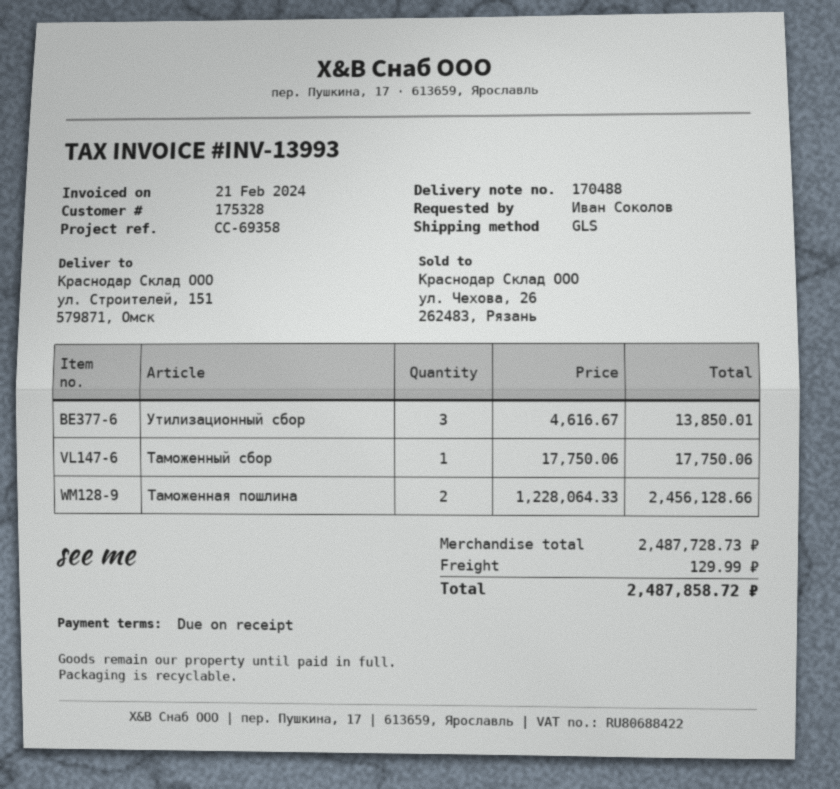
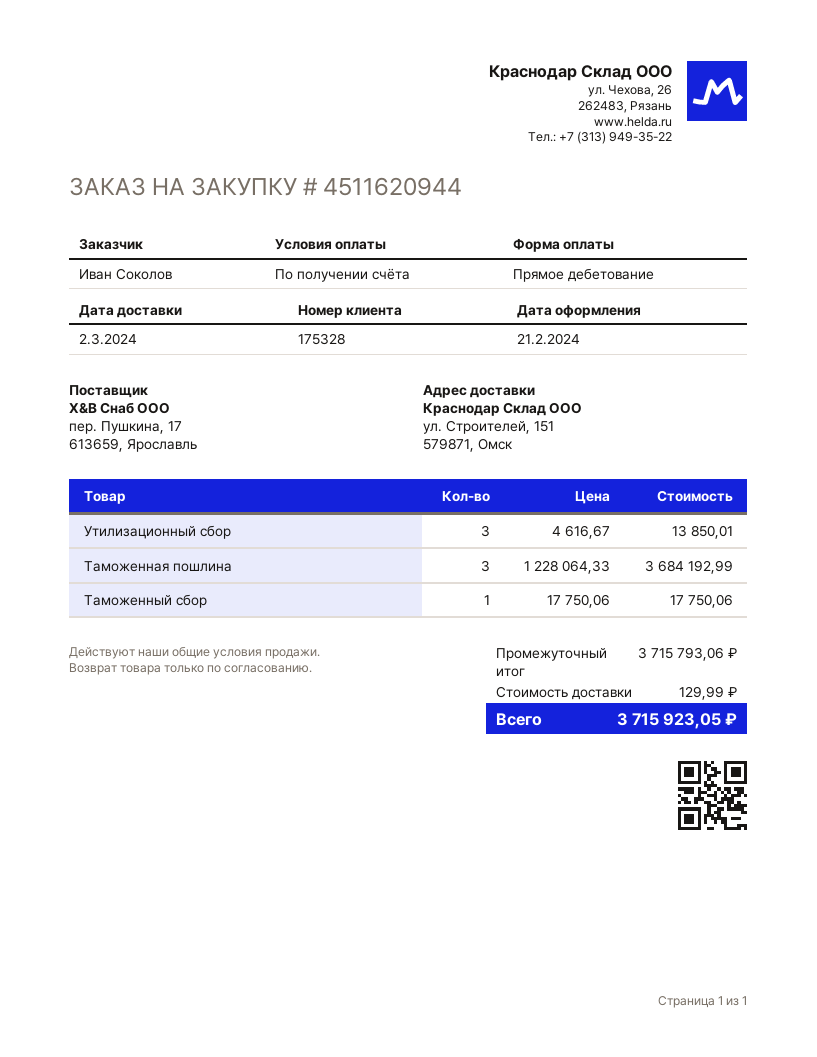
Таможенная пошлина: 2 x 1228064.33 = 2456128.66 -> 3 x 1228064.33 = 3684192.99
subtotal: 2487728.73 -> 3715793.06
total: 2487858.72 -> 3715923.05

